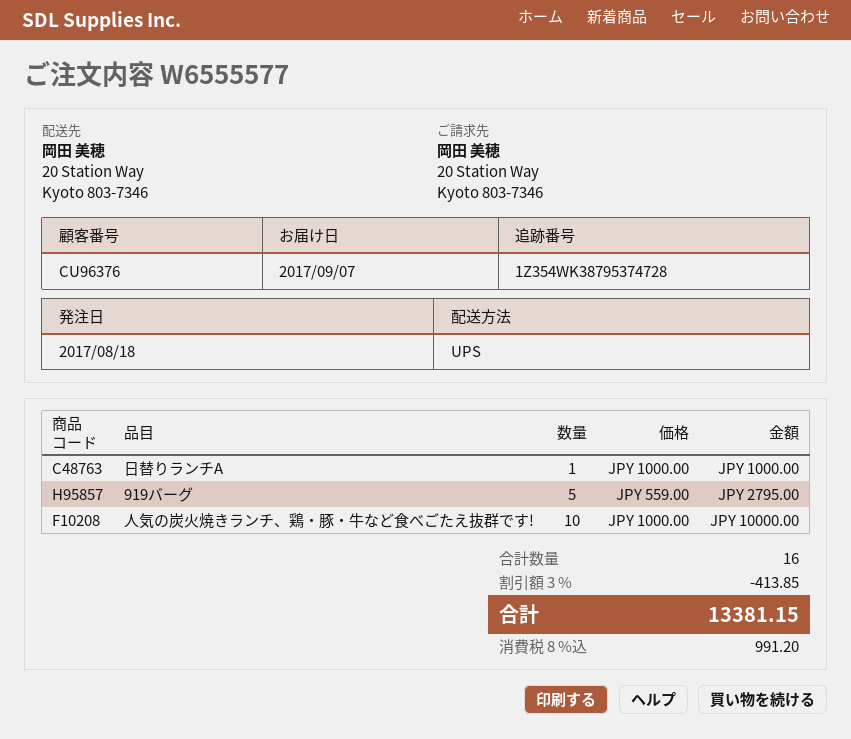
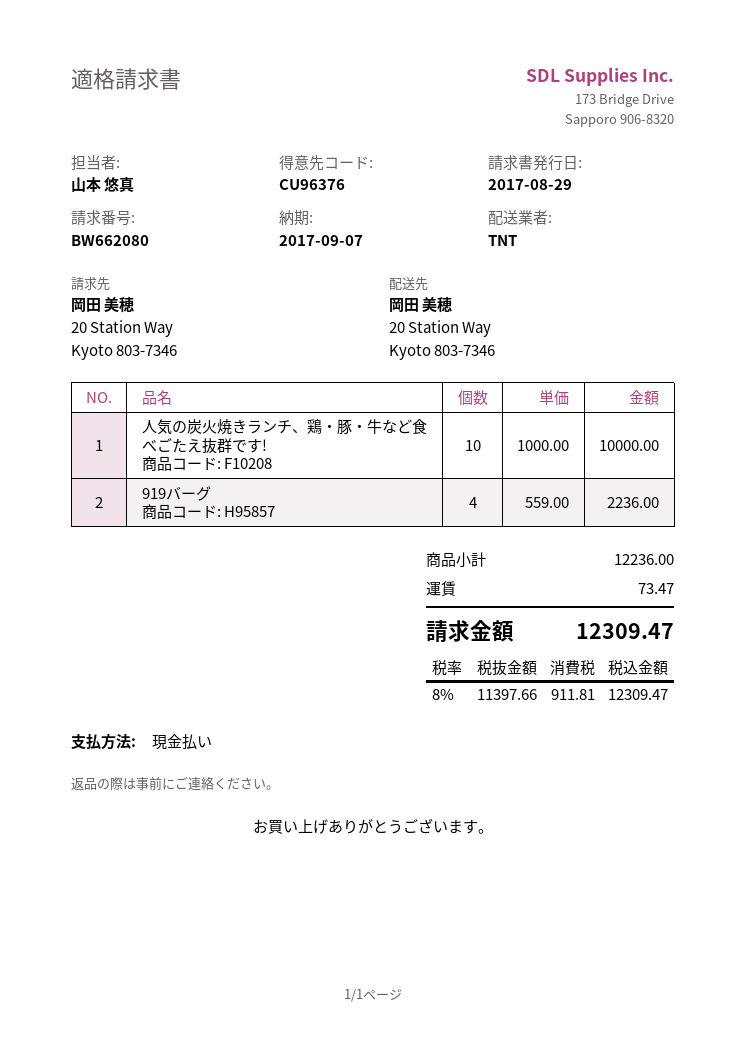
shipping method: UPS -> TNT
日替りランチA: 1 x 1000.00 = 1000.00 -> none
919バーグ: 5 x 559.00 = 2795.00 -> 4 x 559.00 = 2236.00
discount: 3% = 413.85 -> none
shipping: none -> 73.47
tax: 8% = 991.20 -> 8% = 911.81
total: 13381.15 -> 12309.47

